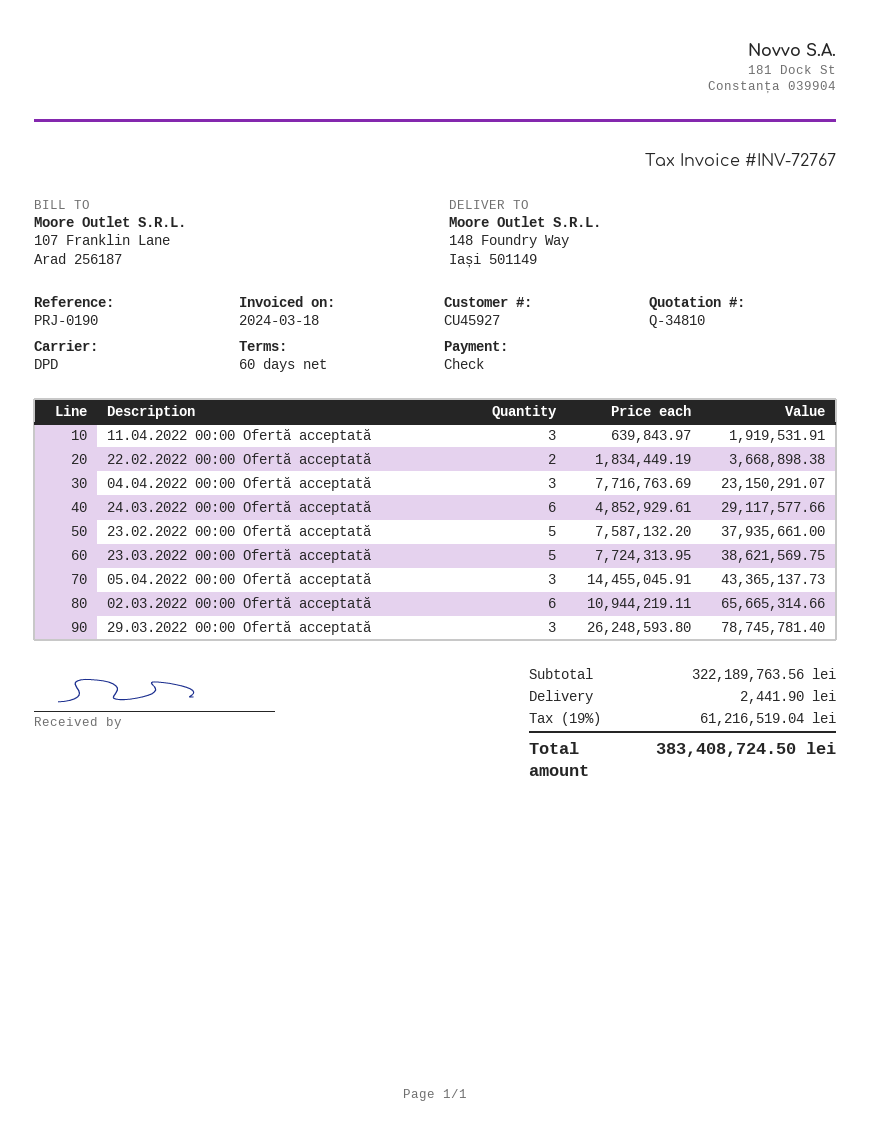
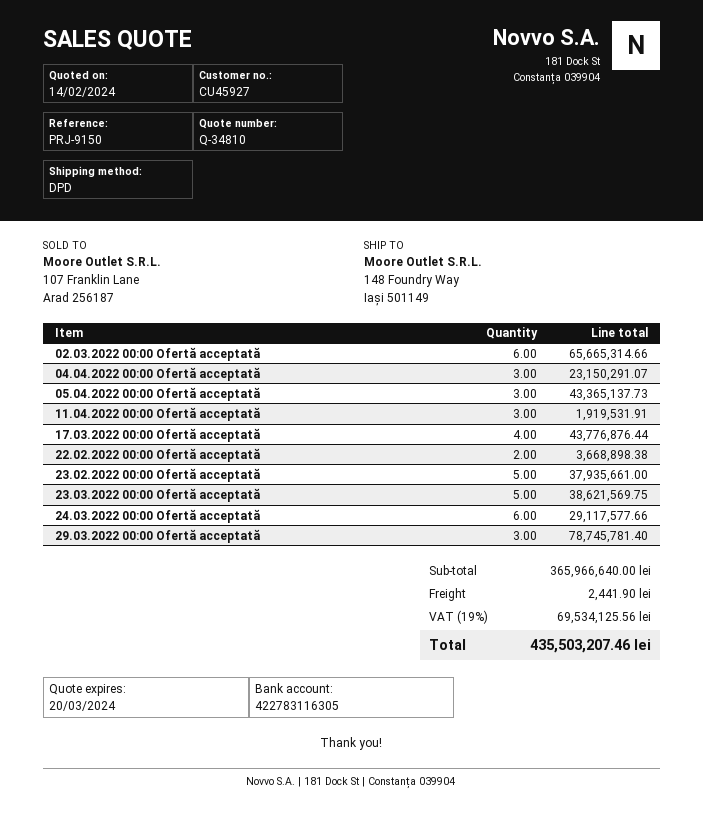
reference: PRJ-0190 -> PRJ-9150
17.03.2022 00:00 Ofertă acceptată: none -> 4 for 43776876.44
subtotal: 322189763.56 -> 365966640.00
tax: 19% = 61216519.04 -> 19% = 69534125.56
total: 383408724.50 -> 435503207.46

